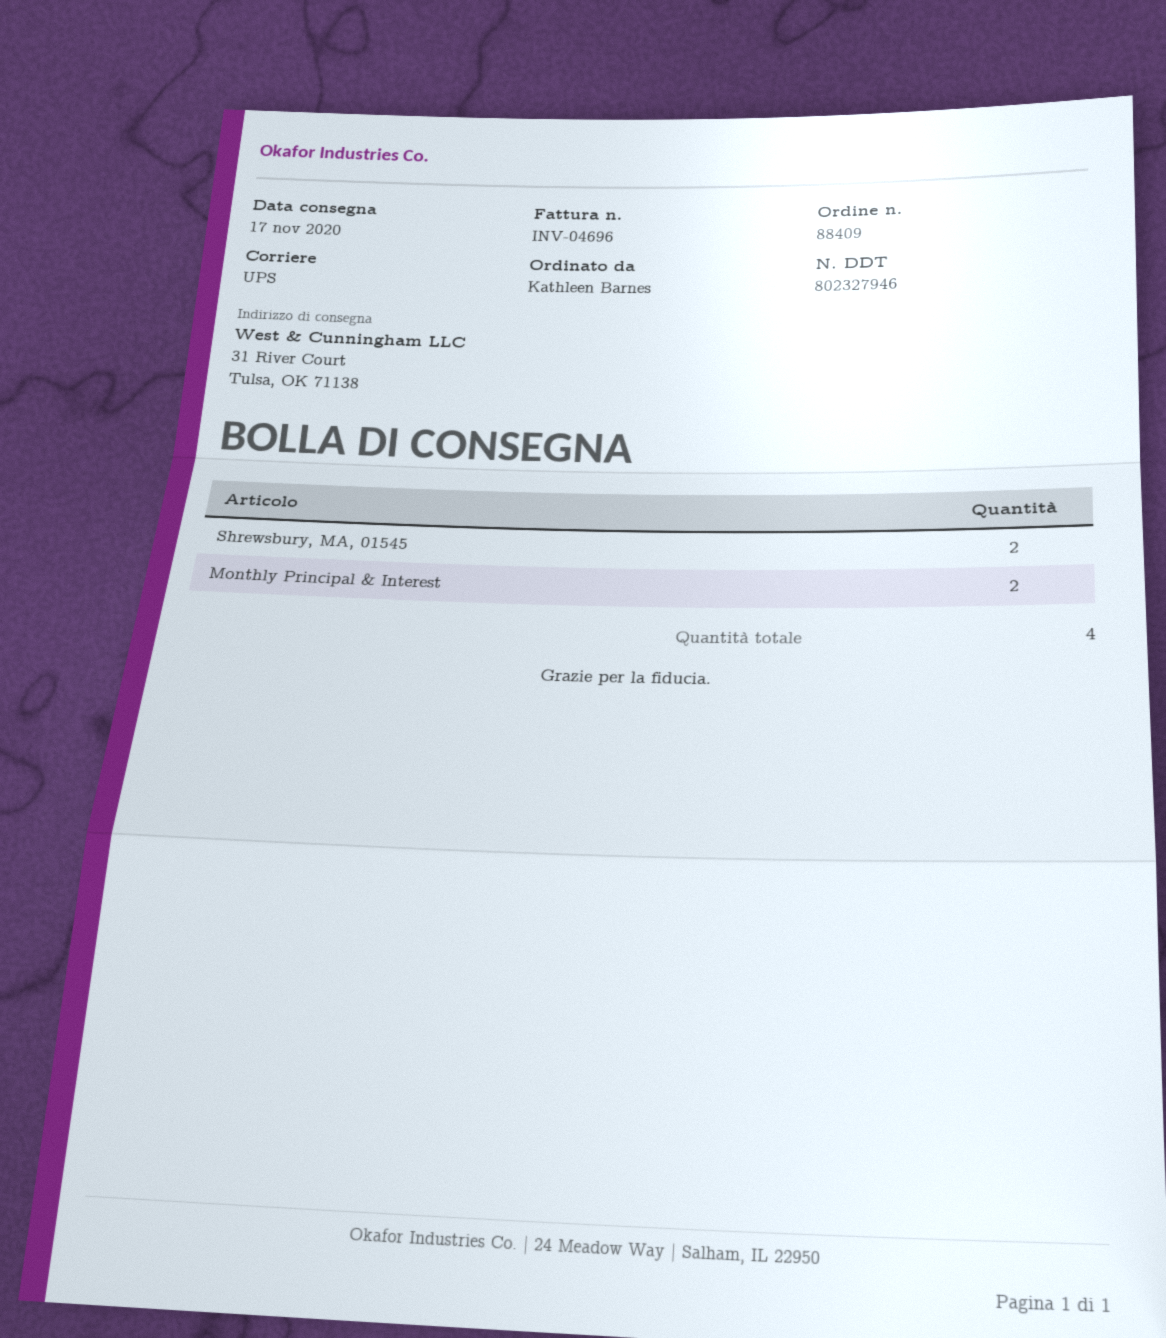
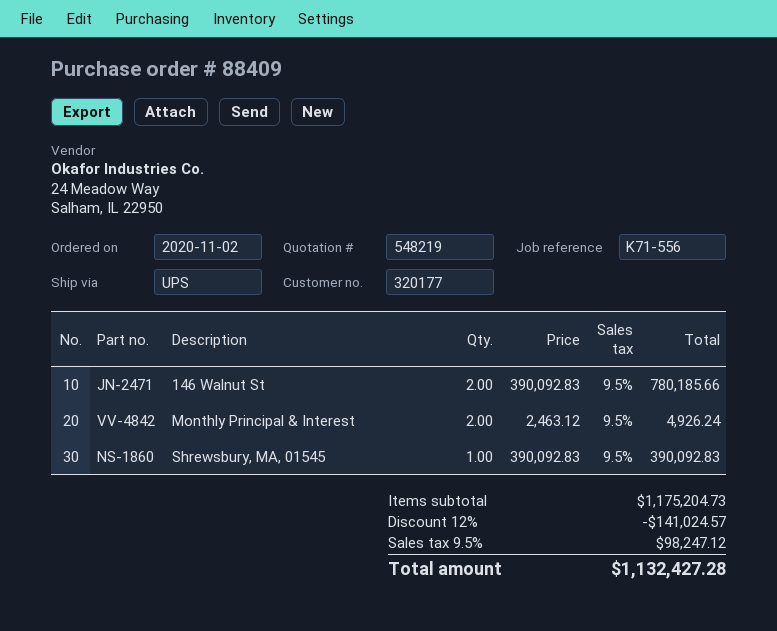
Shrewsbury, MA, 01545: 2 -> 1
146 Walnut St: none -> 2

